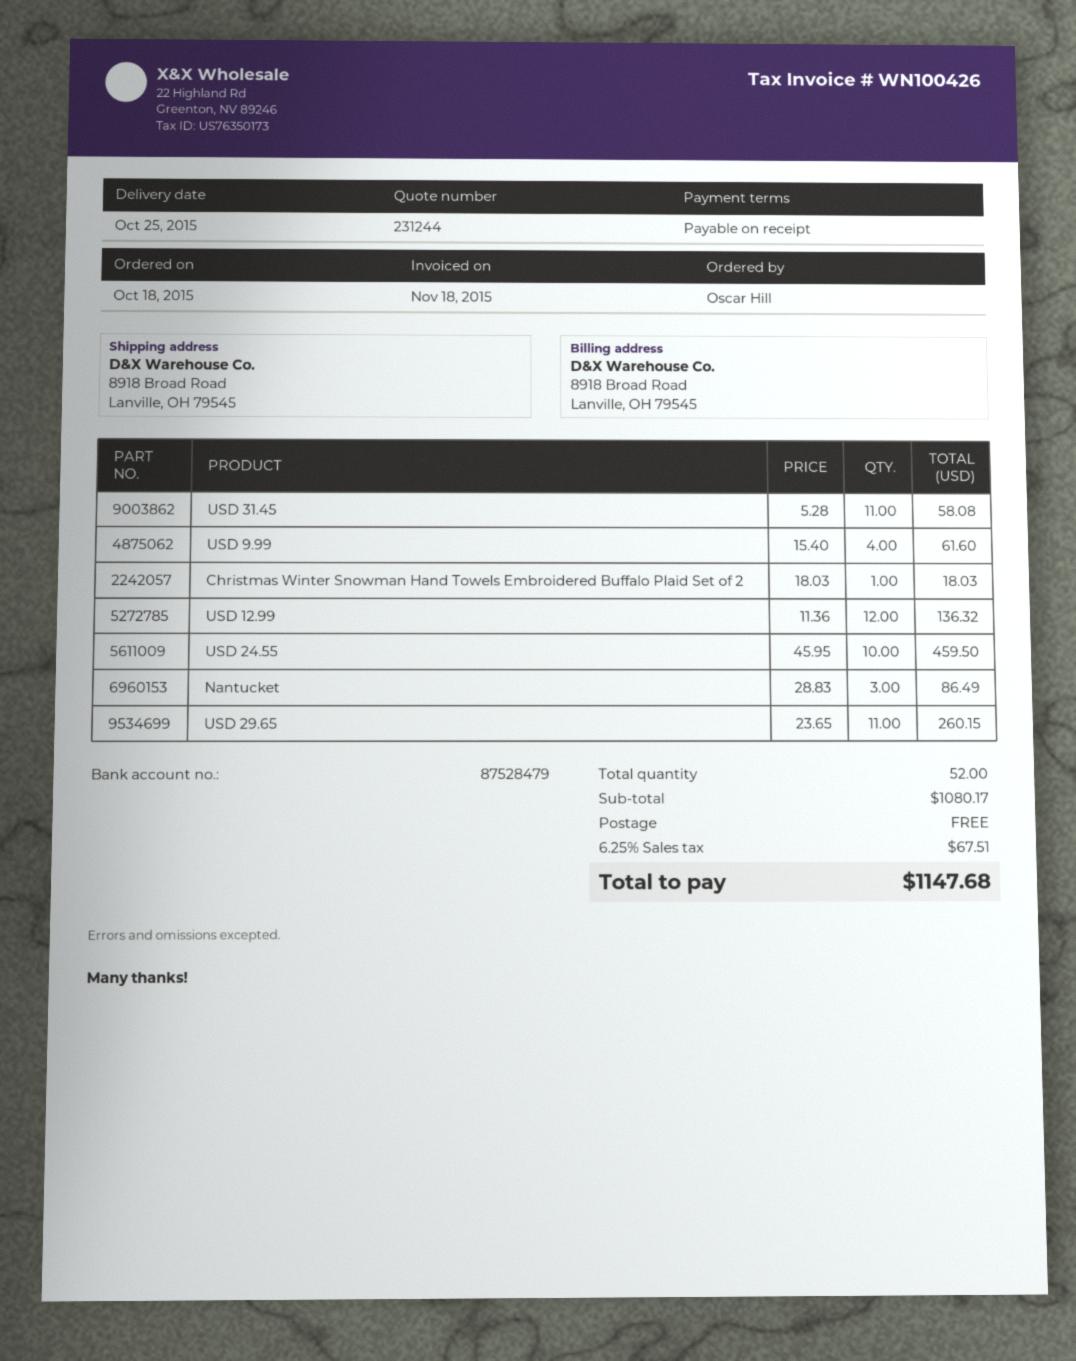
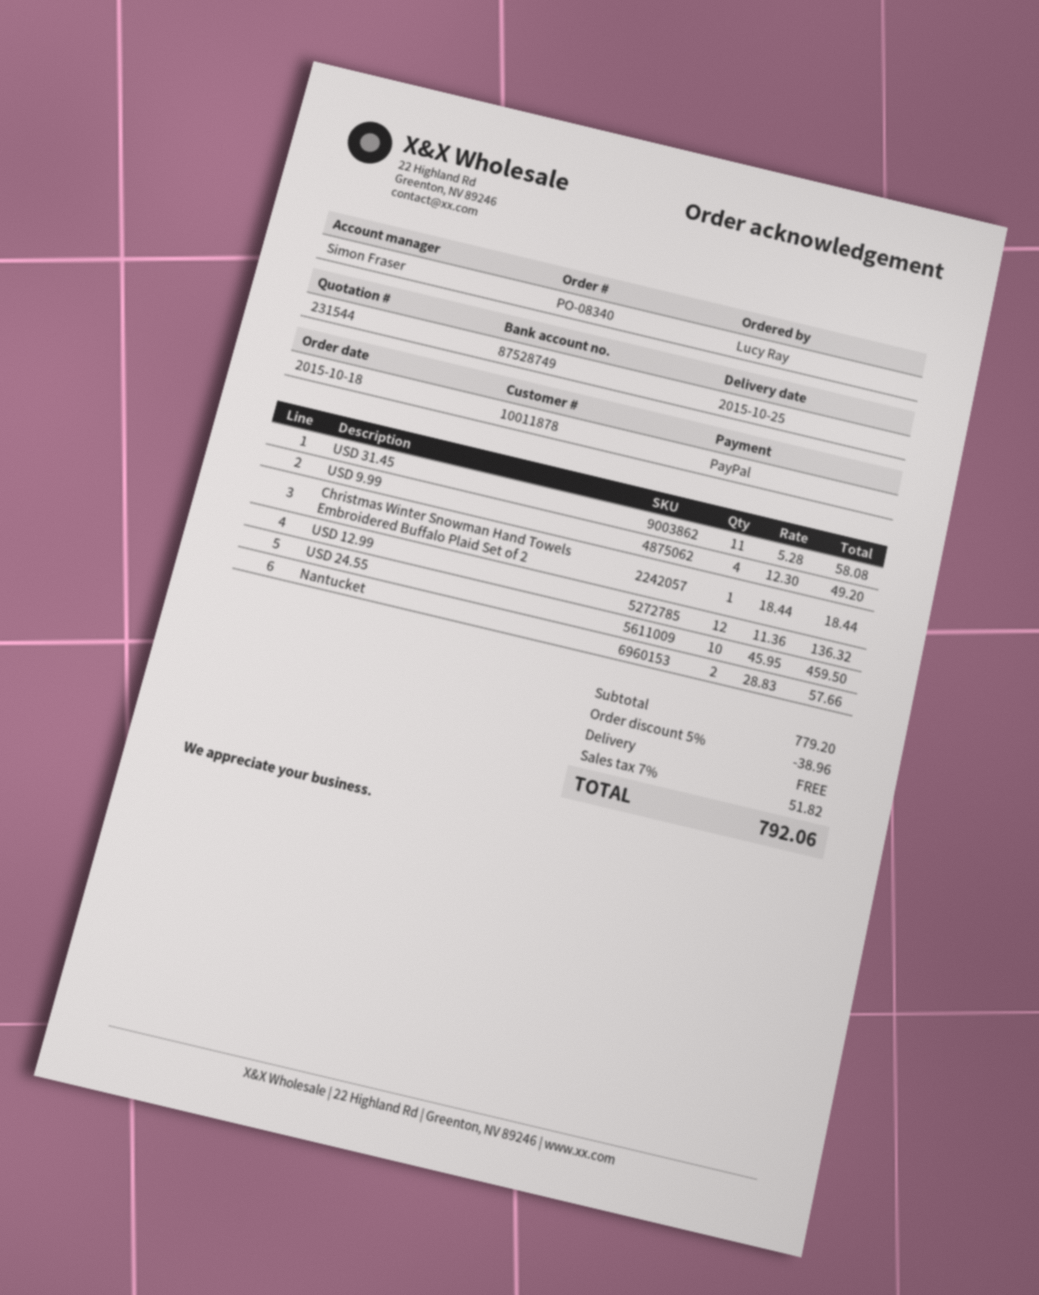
quote number: 231244 -> 231544
ordered by: Oscar Hill -> Lucy Ray
bank account: 87528479 -> 87528749
USD 9.99: 4 x 15.40 = 61.60 -> 4 x 12.30 = 49.20
Christmas Winter Snowman Hand Towels Embroidered Buffalo Plaid Set of 2: 1 x 18.03 = 18.03 -> 1 x 18.44 = 18.44
Nantucket: 3 x 28.83 = 86.49 -> 2 x 28.83 = 57.66
USD 29.65: 11 x 23.65 = 260.15 -> none
subtotal: 1080.17 -> 779.20
discount: none -> 5% = 38.96
tax: 6.25% = 67.51 -> 7% = 51.82
total: 1147.68 -> 792.06

